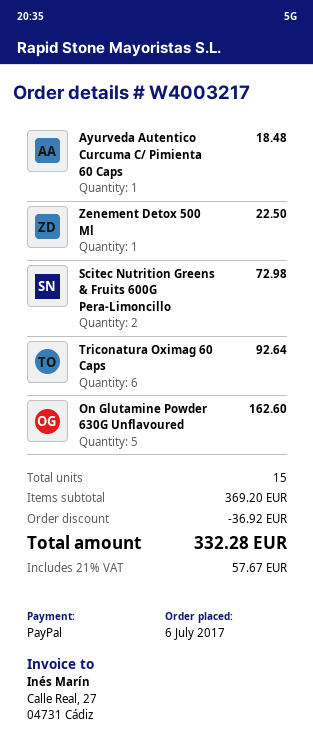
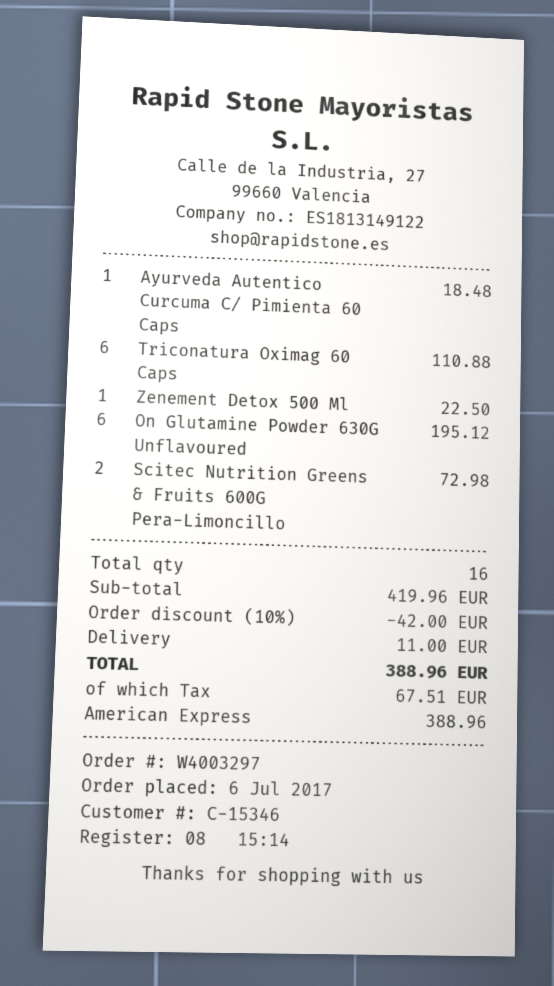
order number: W4003217 -> W4003297
payment method: PayPal -> American Express
Triconatura Oximag 60 Caps: 6 for 92.64 -> 6 for 110.88
On Glutamine Powder 630G Unflavoured: 5 for 162.60 -> 6 for 195.12
total quantity: 15 -> 16
subtotal: 369.20 -> 419.96
discount: 36.92 -> 42.00
shipping: none -> 11.00
tax: 57.67 -> 67.51
total: 332.28 -> 388.96

